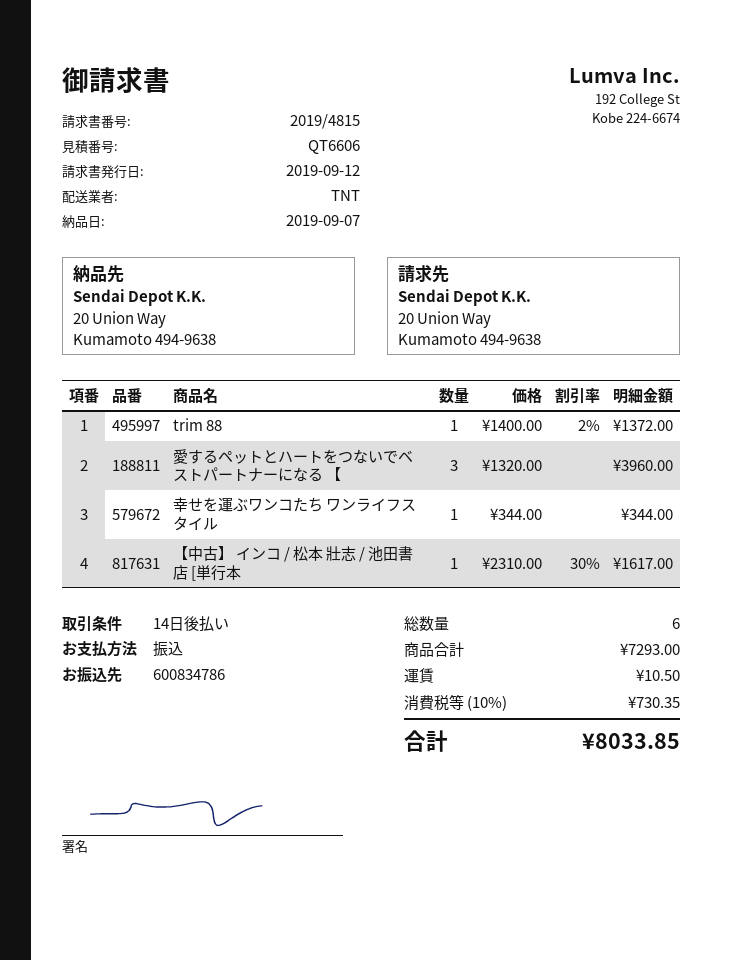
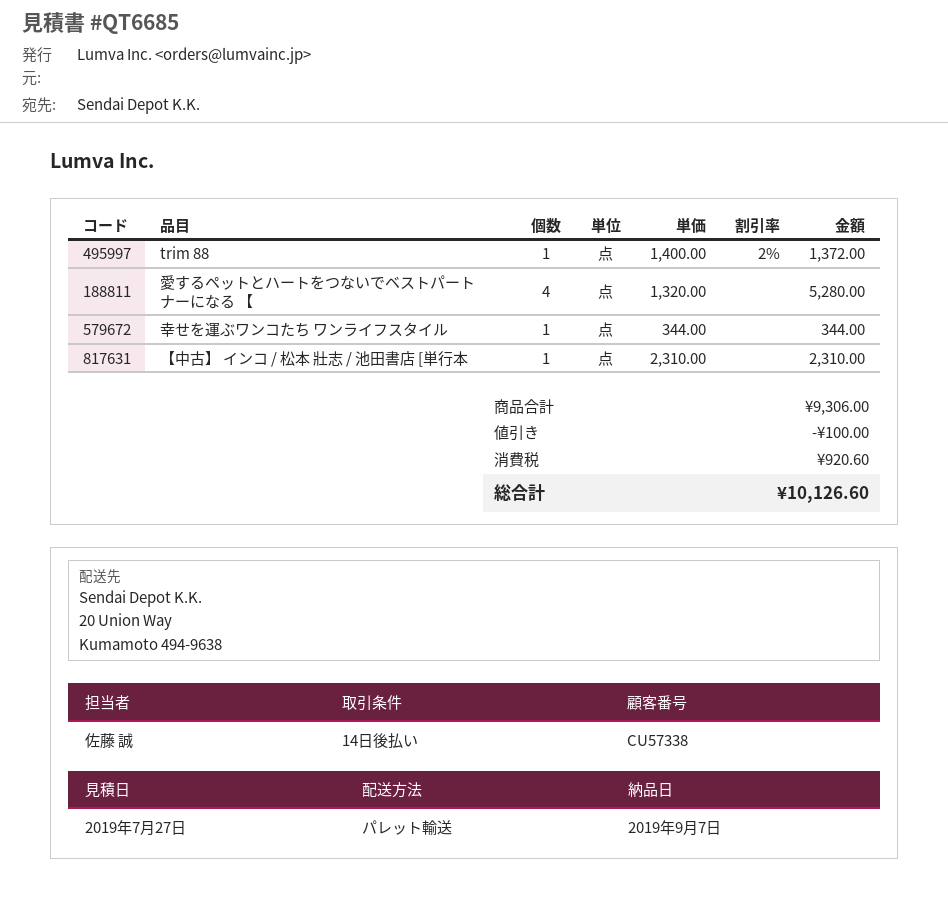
quote number: QT6606 -> QT6685
shipping method: TNT -> pallet freight
愛するペットとハートをつないでベストパートナーになる 【: 3 x 1320.00 = 3960.00 -> 4 x 1320.00 = 5280.00
【中古】 インコ / 松本 壯志 / 池田書店 [単行本: 1 x 2310.00 - 30% = 1617.00 -> 1 x 2310.00 = 2310.00
subtotal: 7293.00 -> 9306.00
discount: none -> 100.00
shipping: 10.50 -> none
tax: 730.35 -> 920.60
total: 8033.85 -> 10126.60

